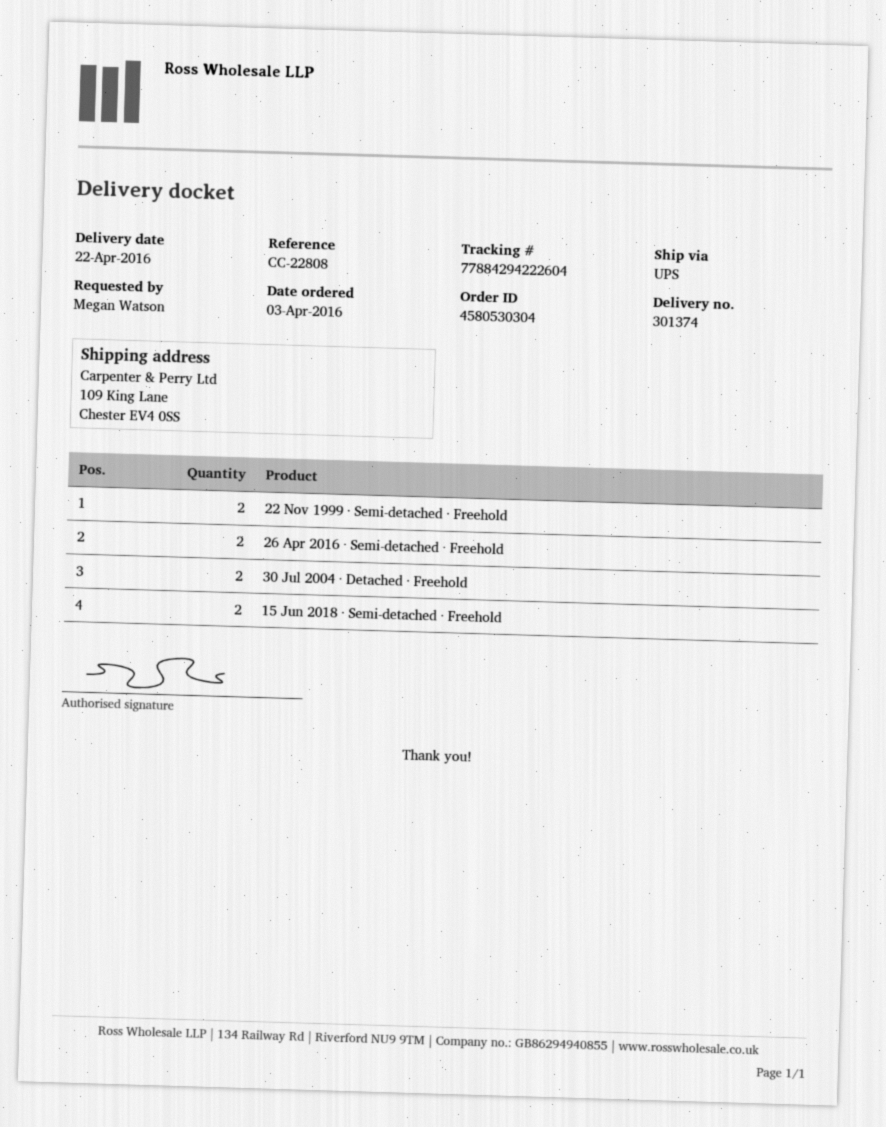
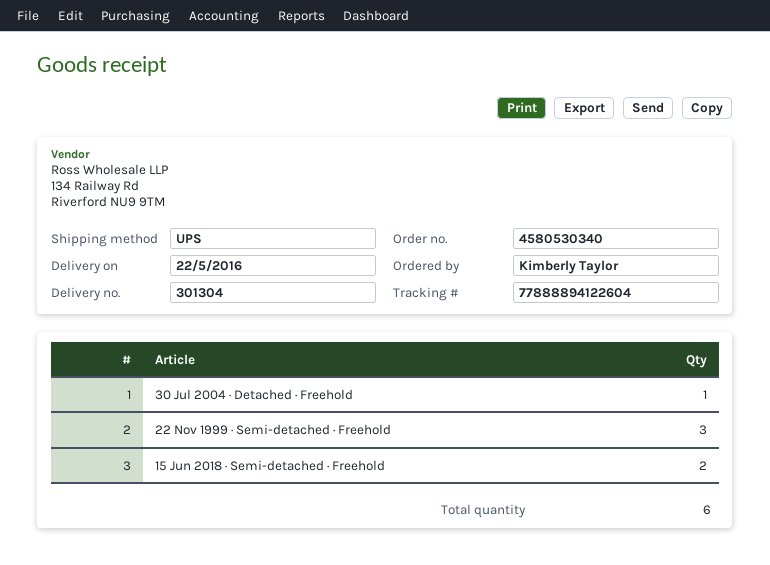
order number: 4580530304 -> 4580530340
delivery note number: 301374 -> 301304
delivery date: 2016-04-22 -> 2016-05-22
ordered by: Megan Watson -> Kimberly Taylor
tracking number: 77884294222604 -> 77888894122604
22 Nov 1999 · Semi-detached · Freehold: 2 -> 3
26 Apr 2016 · Semi-detached · Freehold: 2 -> none
30 Jul 2004 · Detached · Freehold: 2 -> 1

